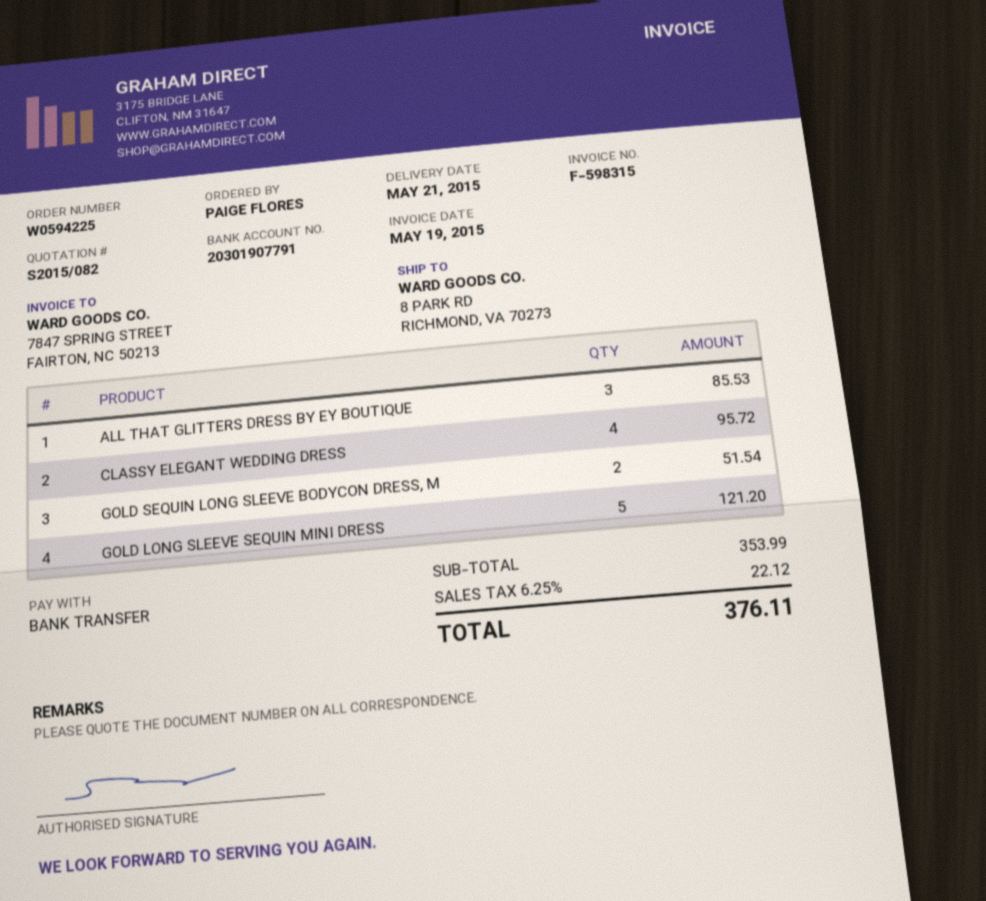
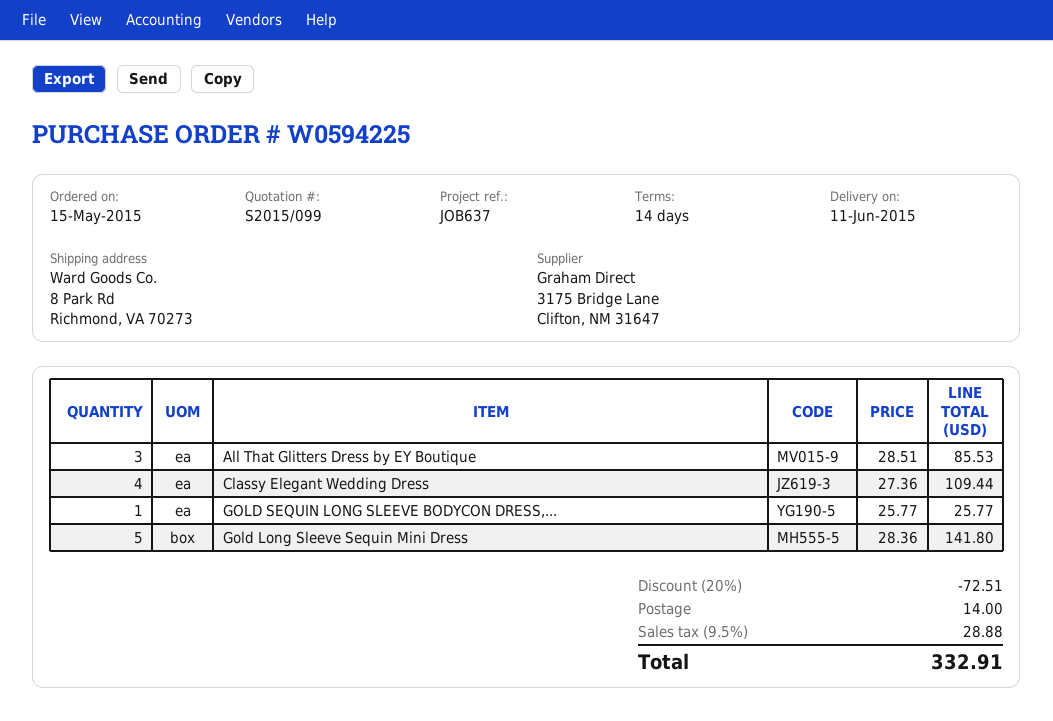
quote number: S2015/082 -> S2015/099
delivery date: 2015-05-21 -> 2015-06-11
CLASSY ELEGANT WEDDING DRESS: 4 for 95.72 -> 4 for 109.44
GOLD SEQUIN LONG SLEEVE BODYCON DRESS, M: 2 for 51.54 -> 1 for 25.77
GOLD LONG SLEEVE SEQUIN MINI DRESS: 5 for 121.20 -> 5 for 141.80
discount: none -> 20% = 72.51
shipping: none -> 14.00
tax: 6.25% = 22.12 -> 9.5% = 28.88
total: 376.11 -> 332.91

